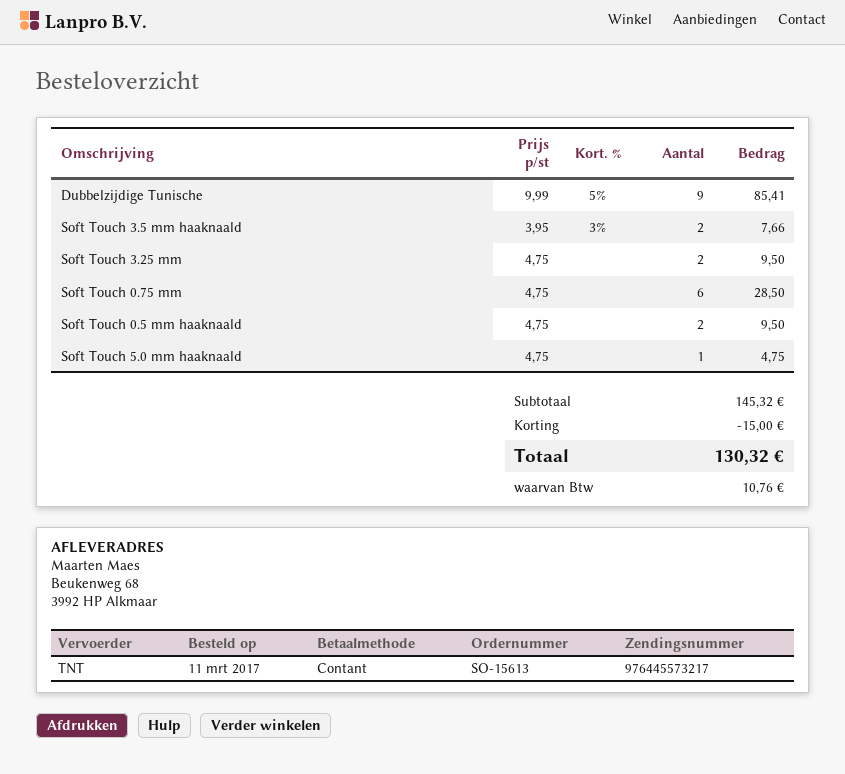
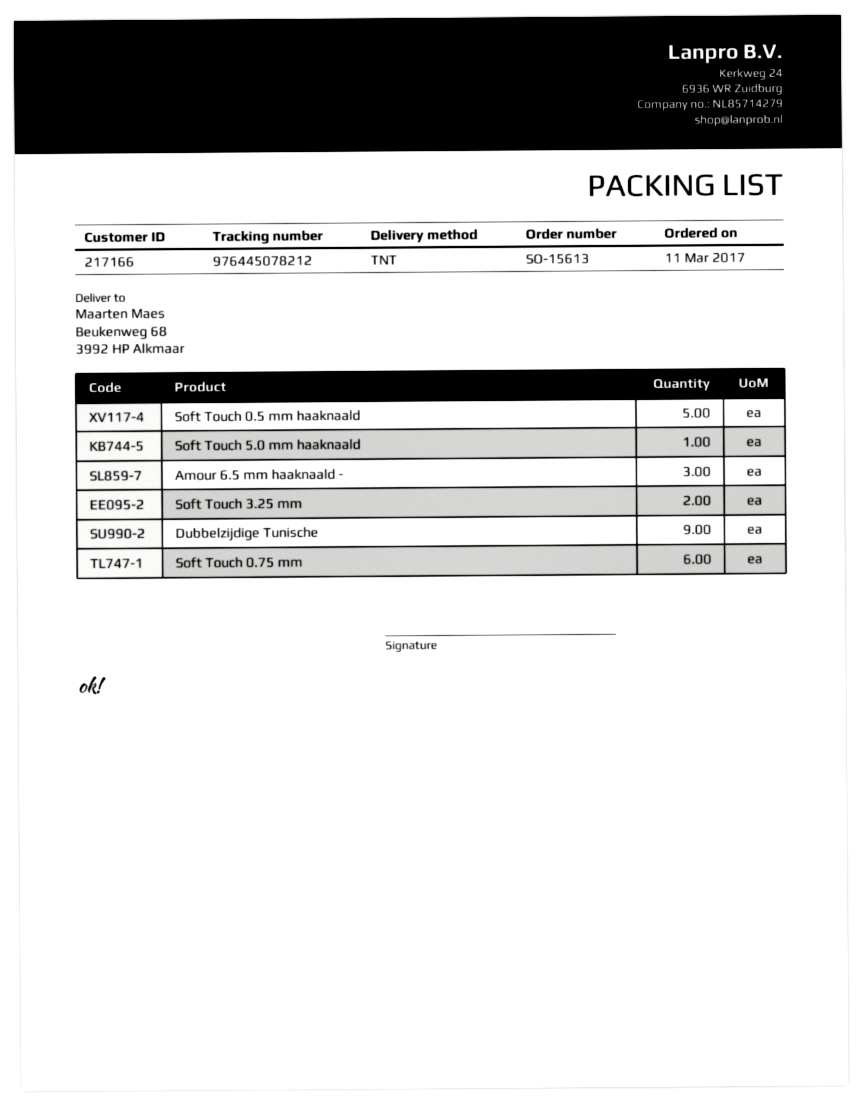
tracking number: 976445573217 -> 976445078212
Soft Touch 3.5 mm haaknaald: 2 -> none
Soft Touch 0.5 mm haaknaald: 2 -> 5
Amour 6.5 mm haaknaald -: none -> 3

